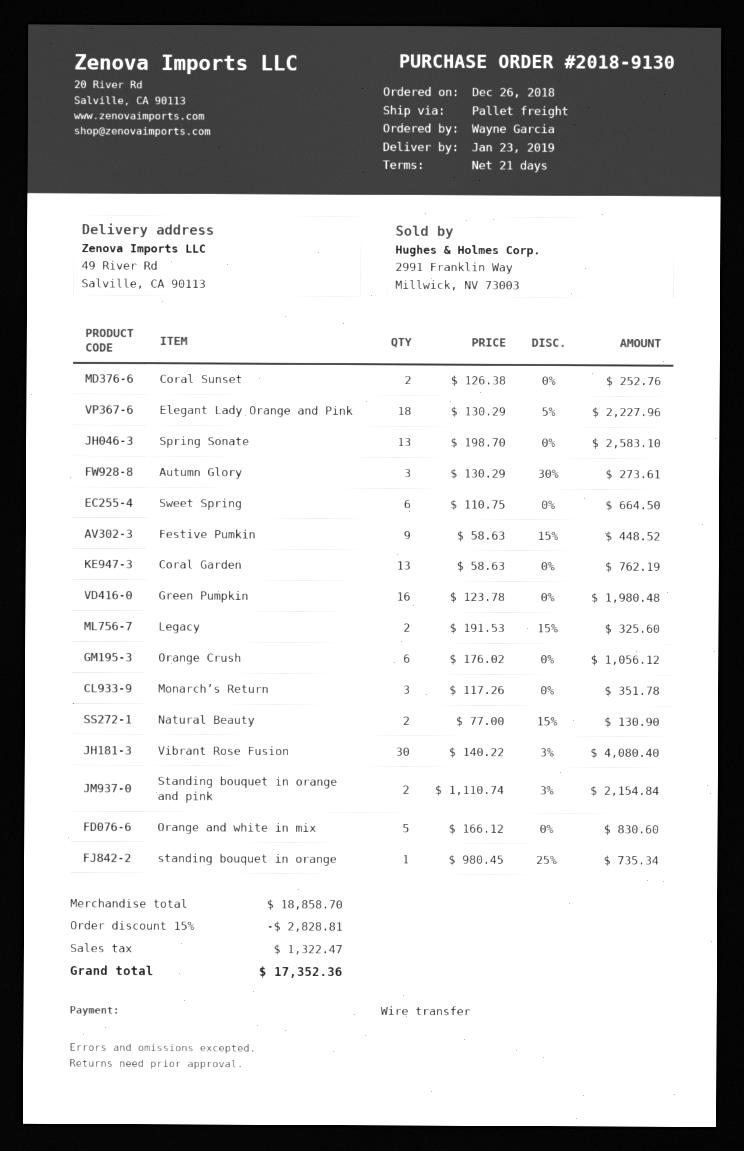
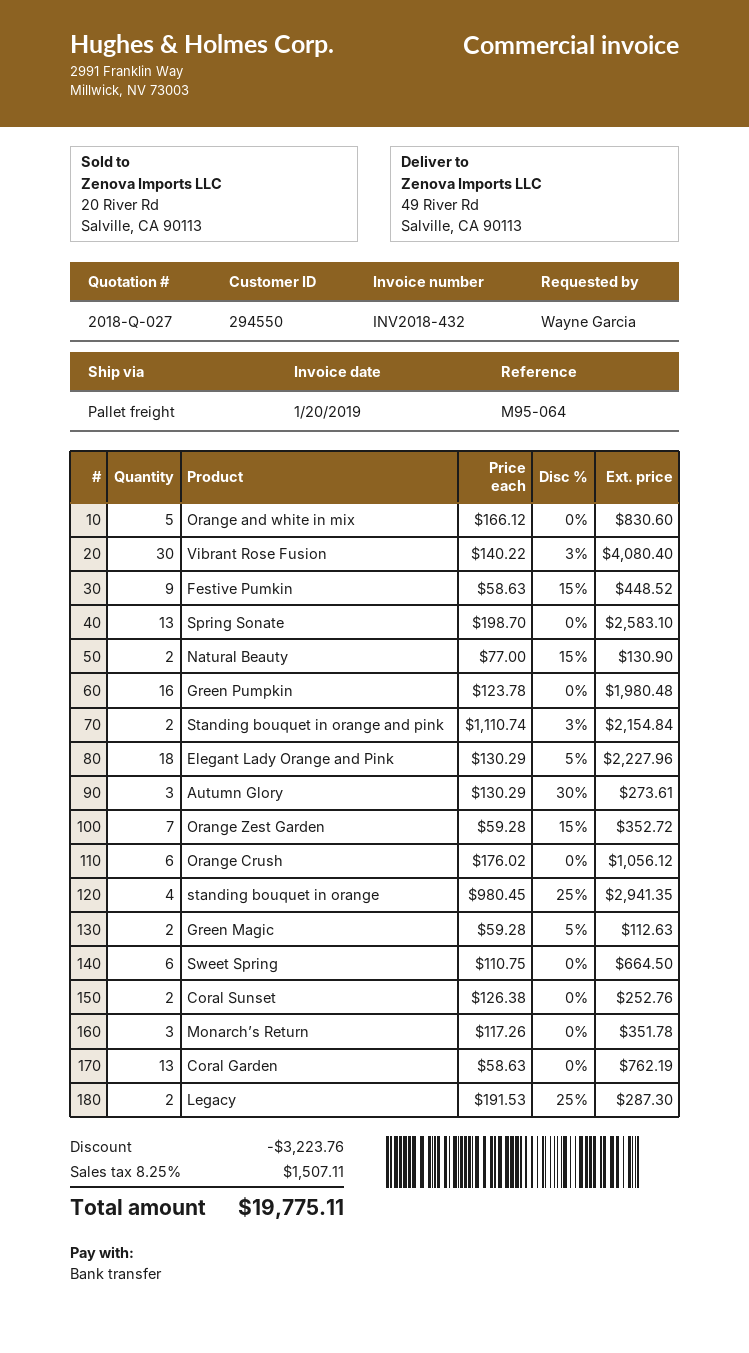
Legacy: 2 x 191.53 - 15% = 325.60 -> 2 x 191.53 - 25% = 287.30
standing bouquet in orange: 1 x 980.45 - 25% = 735.34 -> 4 x 980.45 - 25% = 2941.35
Orange Zest Garden: none -> 7 x 59.28 - 15% = 352.72
Green Magic: none -> 2 x 59.28 - 5% = 112.63
discount: 2828.81 -> 3223.76
tax: 1322.47 -> 1507.11
total: 17352.36 -> 19775.11

